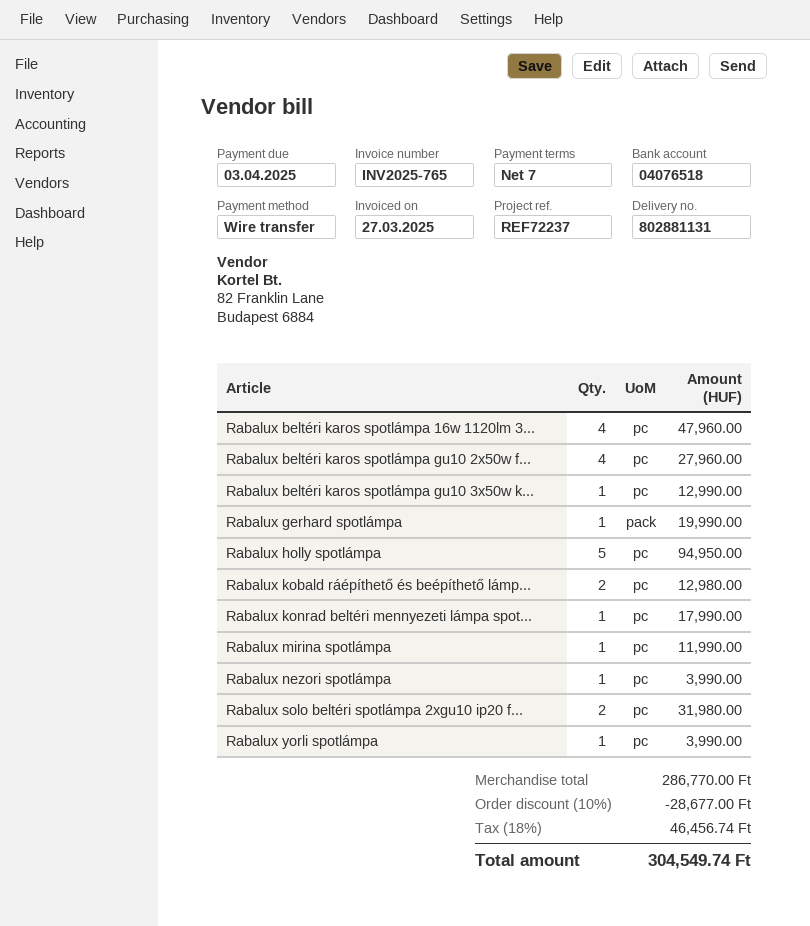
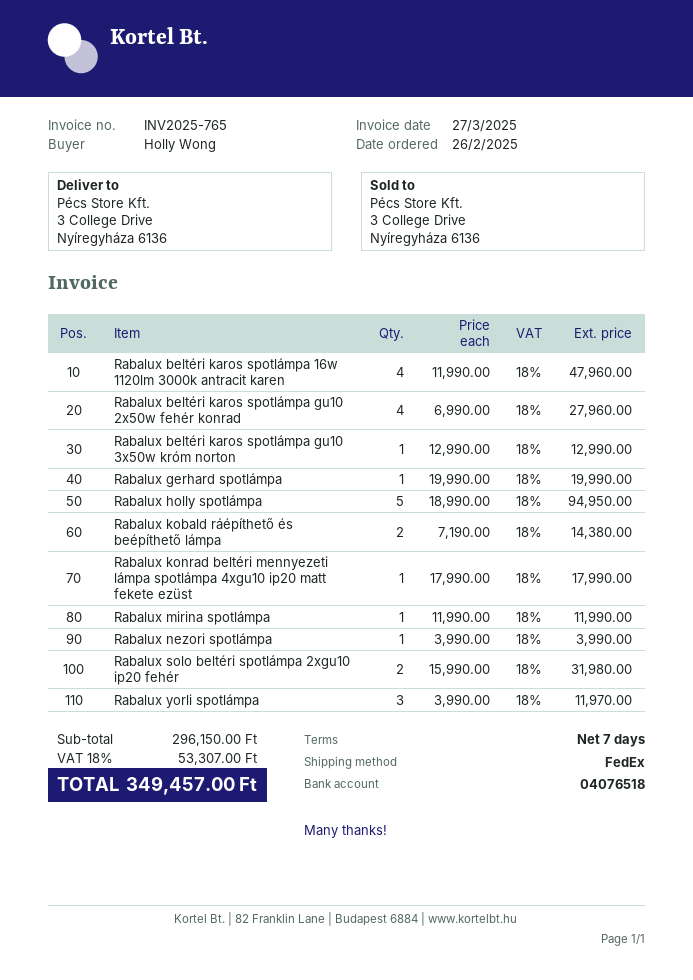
Rabalux kobald ráépíthető és beépíthető lámp...: 2 for 12980.00 -> 2 for 14380.00
Rabalux yorli spotlámpa: 1 for 3990.00 -> 3 for 11970.00
subtotal: 286770.00 -> 296150.00
discount: 10% = 28677.00 -> none
tax: 18% = 46456.74 -> 18% = 53307.00
total: 304549.74 -> 349457.00

